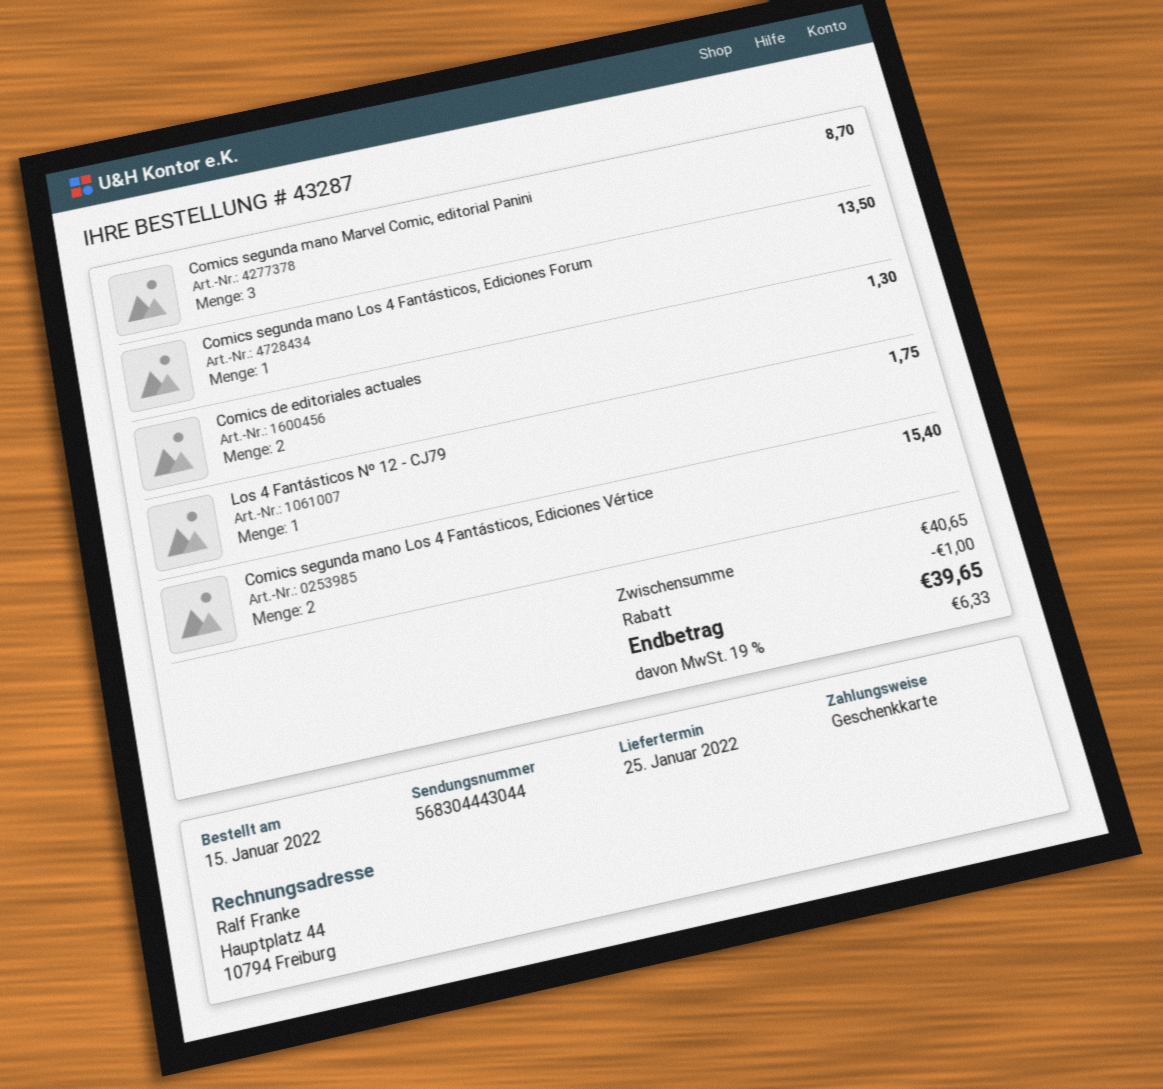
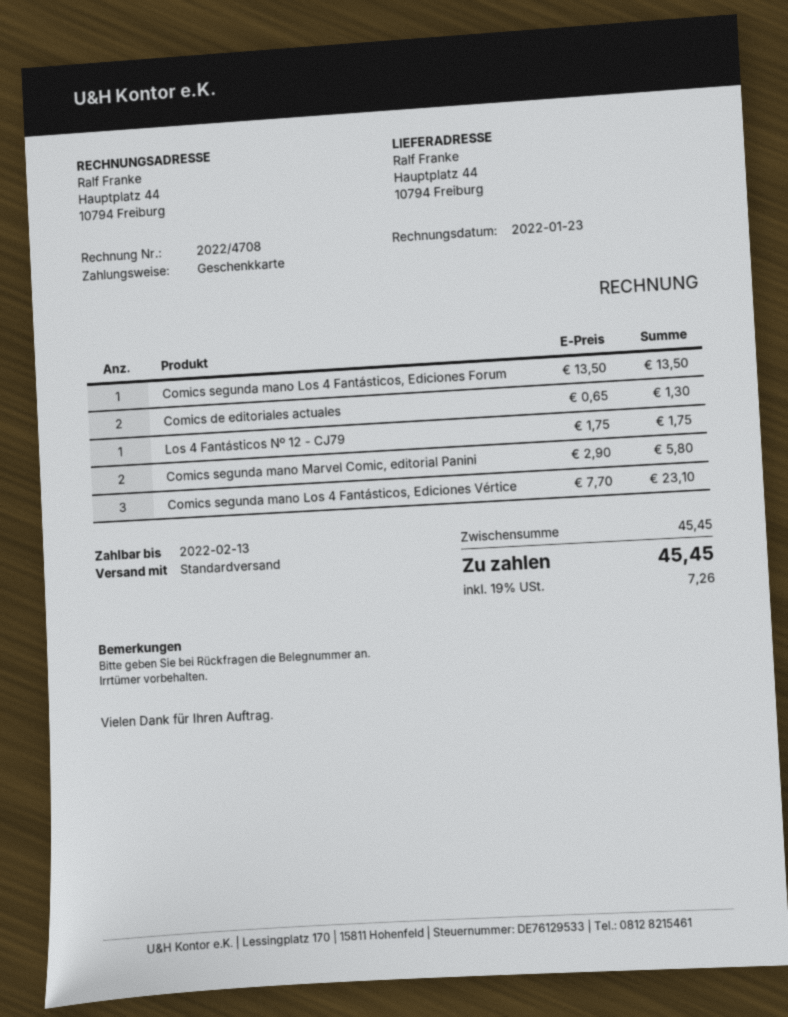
Comics segunda mano Marvel Comic, editorial Panini: 3 for 8.70 -> 2 for 5.80
Comics segunda mano Los 4 Fantásticos, Ediciones Vértice: 2 for 15.40 -> 3 for 23.10
subtotal: 40.65 -> 45.45
discount: 1.00 -> none
tax: 19% = 6.33 -> 19% = 7.26
total: 39.65 -> 45.45

